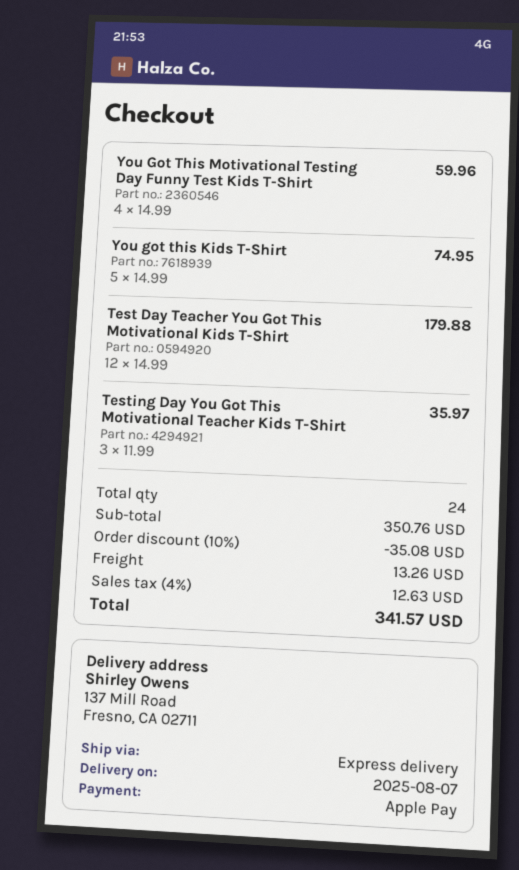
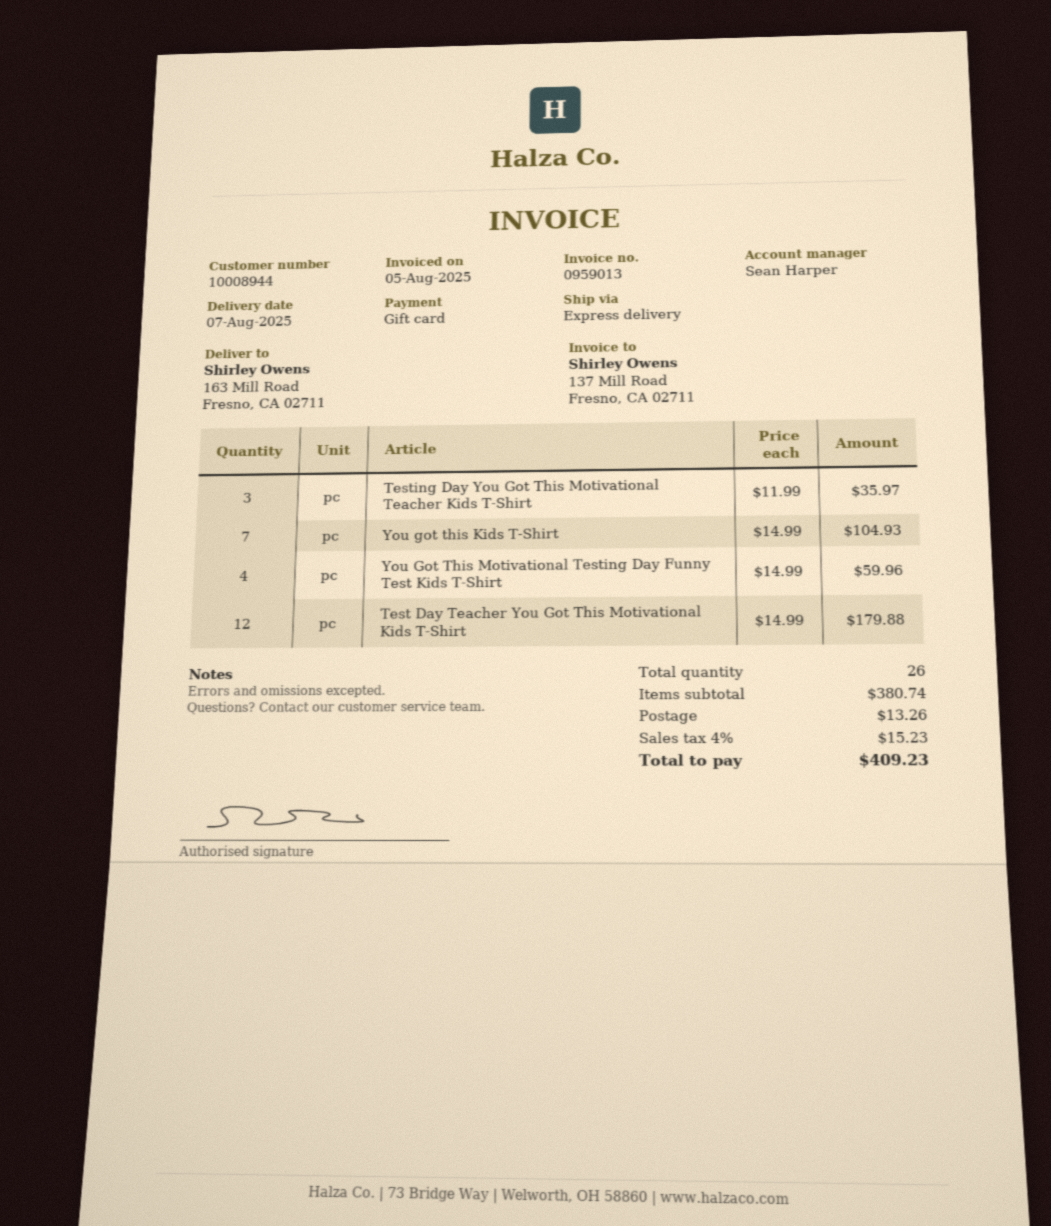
payment method: Apple Pay -> gift card
ship to: 137 Mill Road, Fresno, CA 02711 -> 163 Mill Road, Fresno, CA 02711
You got this Kids T-Shirt: 5 x 14.99 = 74.95 -> 7 x 14.99 = 104.93
total quantity: 24 -> 26
subtotal: 350.76 -> 380.74
discount: 10% = 35.08 -> none
tax: 4% = 12.63 -> 4% = 15.23
total: 341.57 -> 409.23

